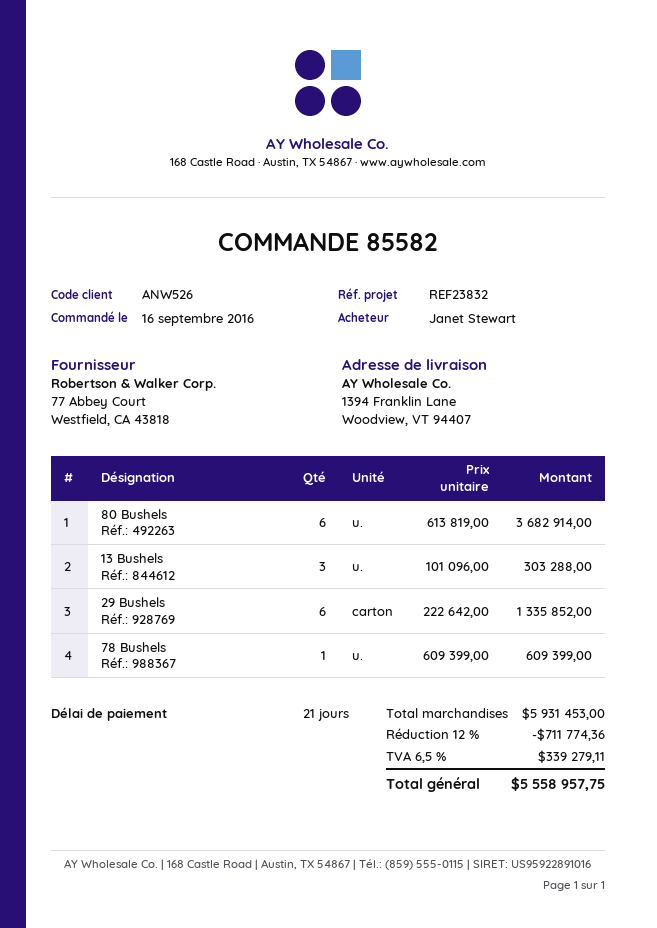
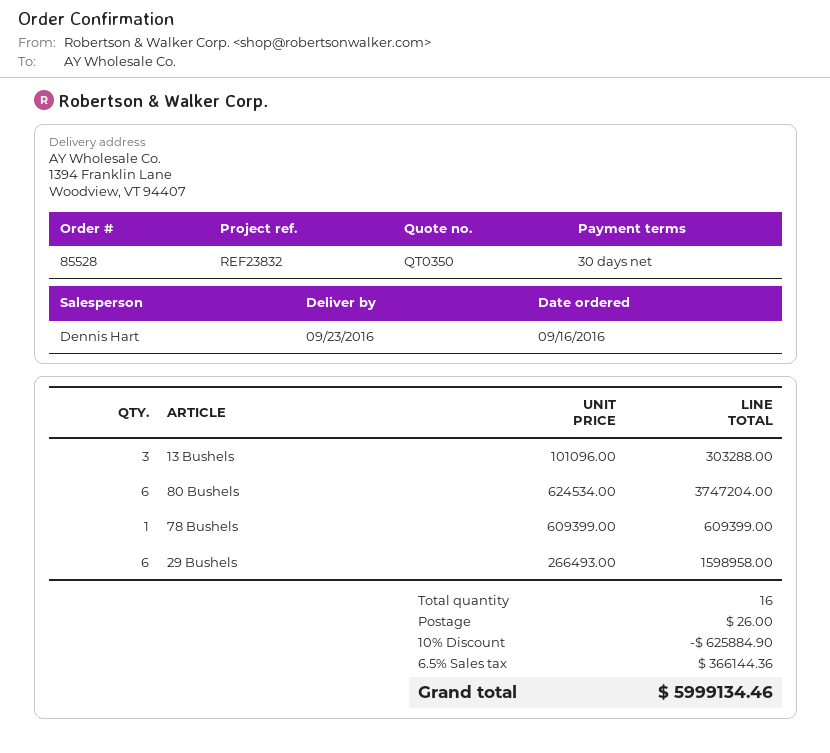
order number: 85582 -> 85528
payment terms: 21 days -> 30 days
80 Bushels: 6 x 613819.00 = 3682914.00 -> 6 x 624534.00 = 3747204.00
29 Bushels: 6 x 222642.00 = 1335852.00 -> 6 x 266493.00 = 1598958.00
discount: 12% = 711774.36 -> 10% = 625884.90
shipping: none -> 26.00
tax: 6.5% = 339279.11 -> 6.5% = 366144.36
total: 5558957.75 -> 5999134.46

